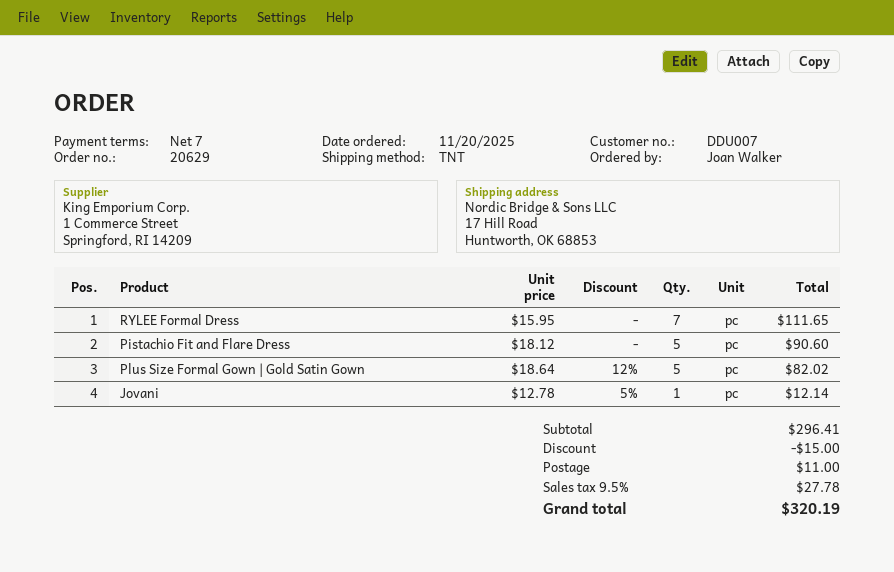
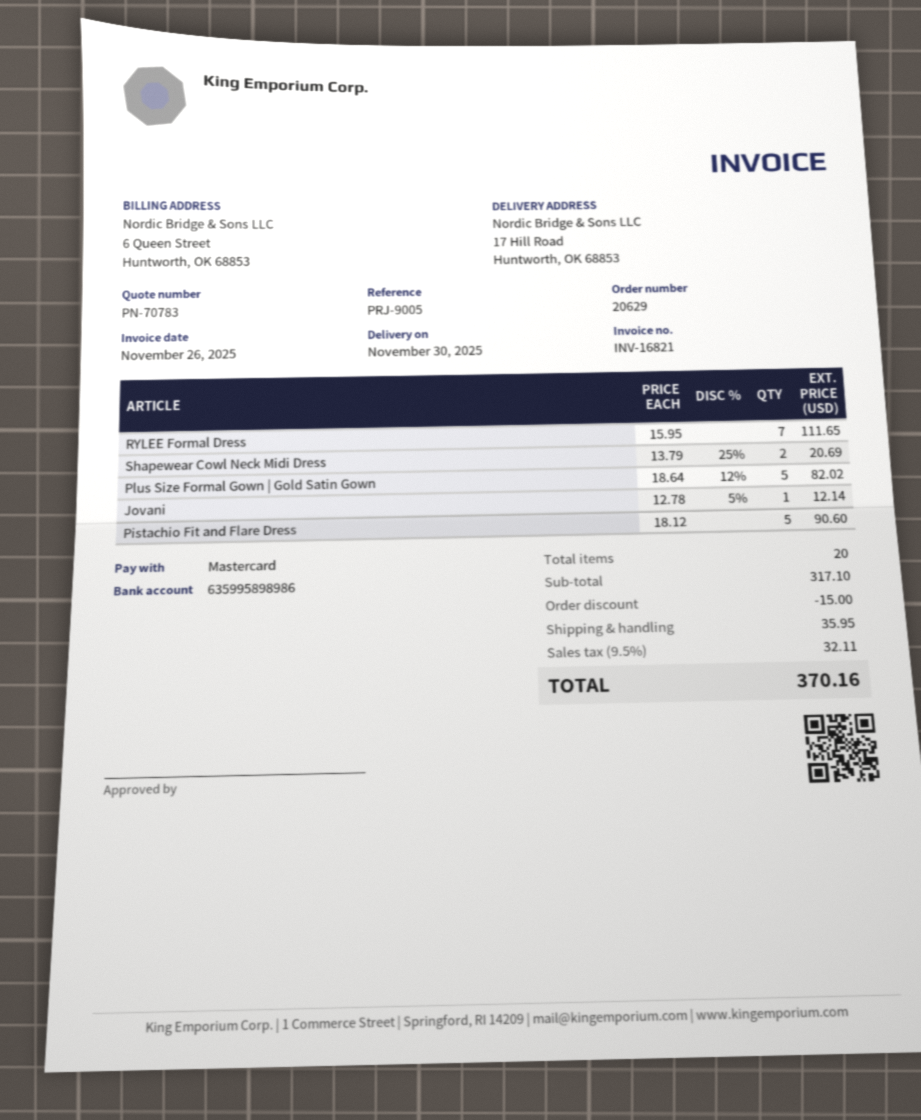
Shapewear Cowl Neck Midi Dress: none -> 2 x 13.79 - 25% = 20.69
subtotal: 296.41 -> 317.10
shipping: 11.00 -> 35.95
tax: 9.5% = 27.78 -> 9.5% = 32.11
total: 320.19 -> 370.16

